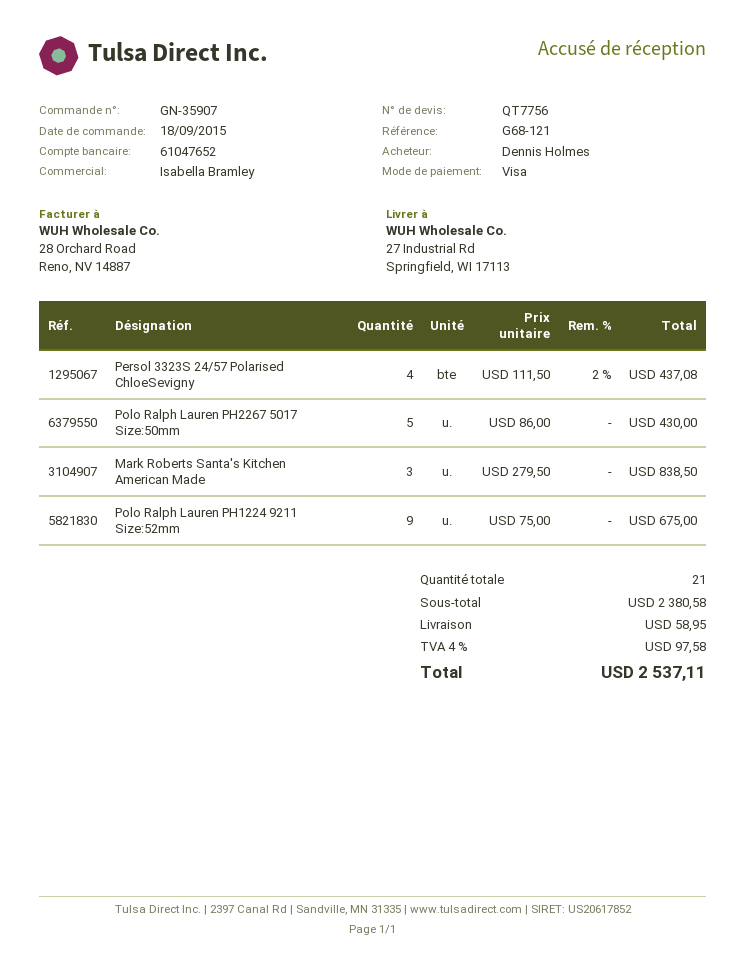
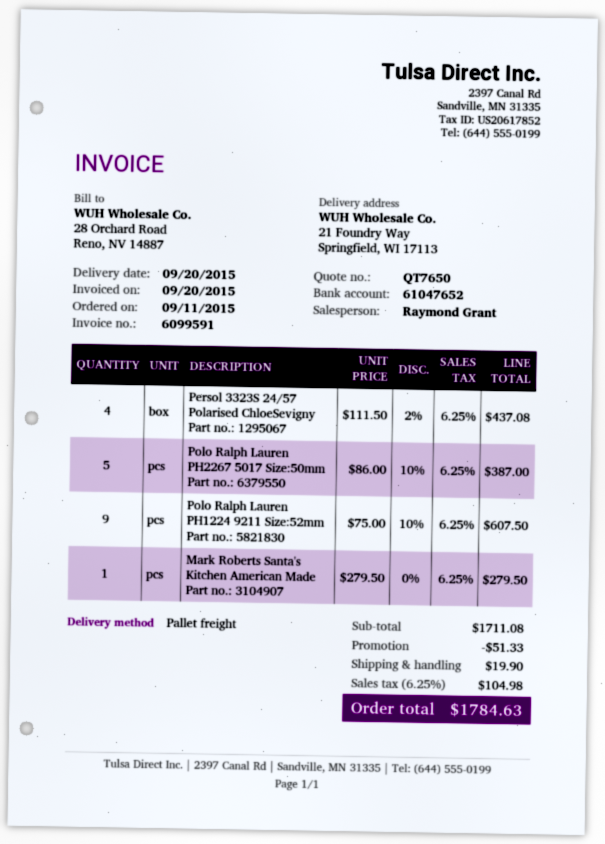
quote number: QT7756 -> QT7650
order date: 2015-09-18 -> 2015-09-11
sales rep: Isabella Bramley -> Raymond Grant
ship to: 27 Industrial Rd, Springfield, WI 17113 -> 21 Foundry Way, Springfield, WI 17113
Polo Ralph Lauren PH2267 5017 Size:50mm: 5 x 86.00 = 430.00 -> 5 x 86.00 - 10% = 387.00
Mark Roberts Santa's Kitchen American Made: 3 x 279.50 = 838.50 -> 1 x 279.50 = 279.50
Polo Ralph Lauren PH1224 9211 Size:52mm: 9 x 75.00 = 675.00 -> 9 x 75.00 - 10% = 607.50
subtotal: 2380.58 -> 1711.08
discount: none -> 51.33
shipping: 58.95 -> 19.90
tax: 4% = 97.58 -> 6.25% = 104.98
total: 2537.11 -> 1784.63

